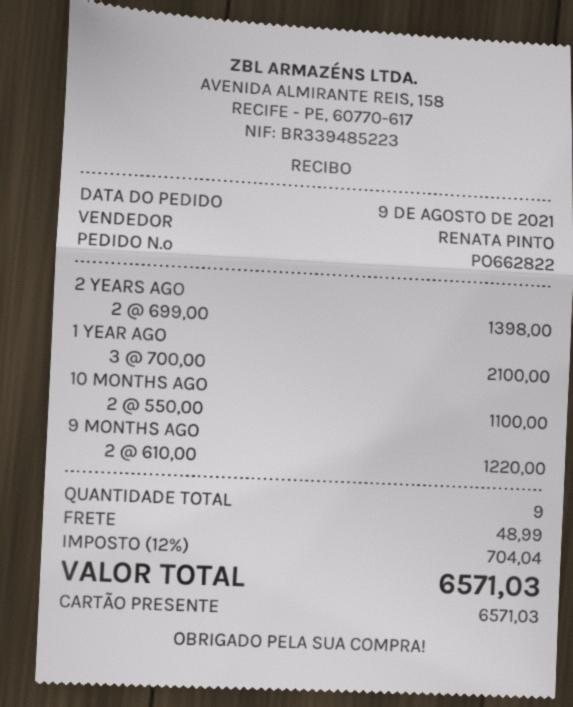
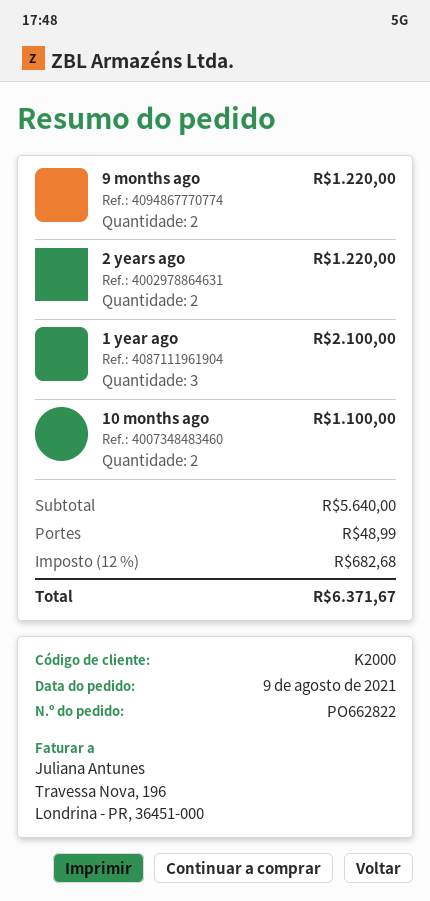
2 YEARS AGO: 2 for 1398.00 -> 2 for 1220.00
tax: 12% = 704.04 -> 12% = 682.68
total: 6571.03 -> 6371.67

